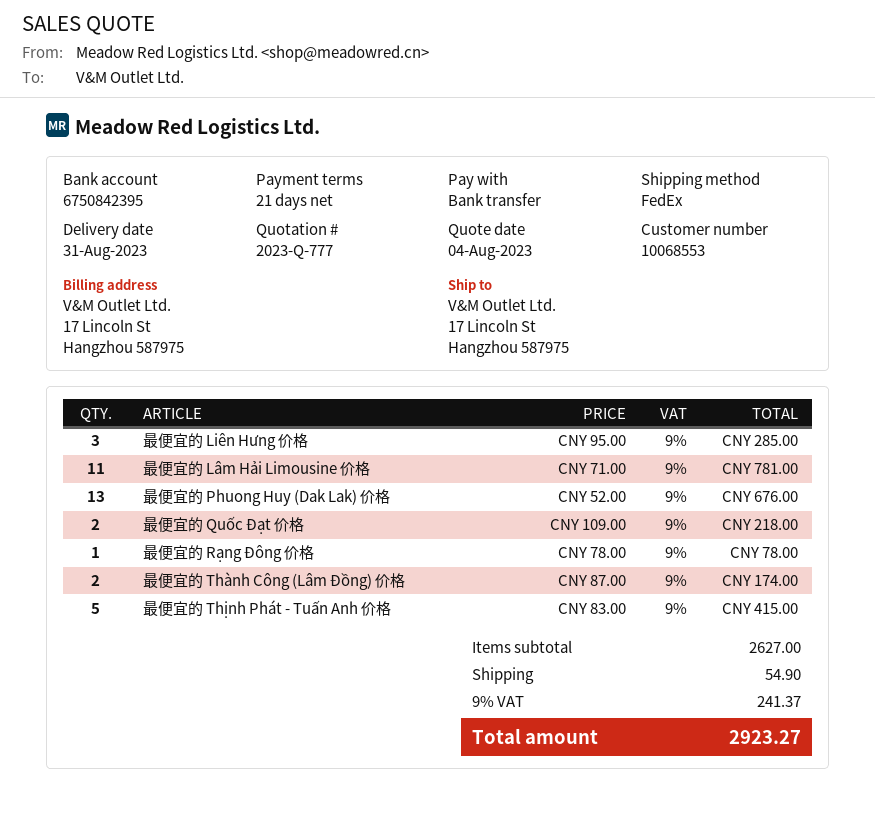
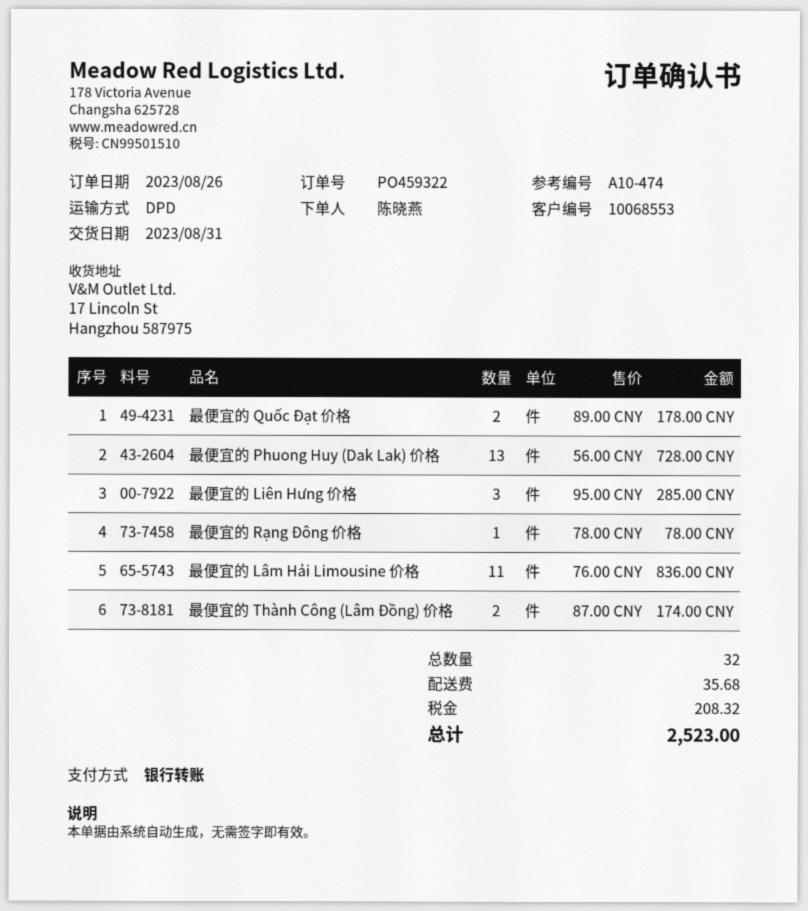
shipping method: FedEx -> DPD
最便宜的 Lâm Hải Limousine 价格: 11 x 71.00 = 781.00 -> 11 x 76.00 = 836.00
最便宜的 Phuong Huy (Dak Lak) 价格: 13 x 52.00 = 676.00 -> 13 x 56.00 = 728.00
最便宜的 Quốc Đạt 价格: 2 x 109.00 = 218.00 -> 2 x 89.00 = 178.00
最便宜的 Thịnh Phát - Tuấn Anh 价格: 5 x 83.00 = 415.00 -> none
shipping: 54.90 -> 35.68
tax: 241.37 -> 208.32
total: 2923.27 -> 2523.00

